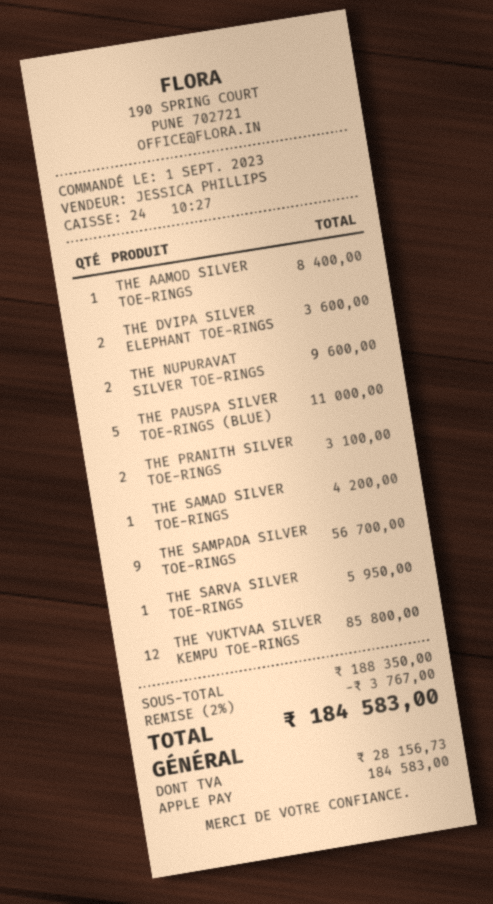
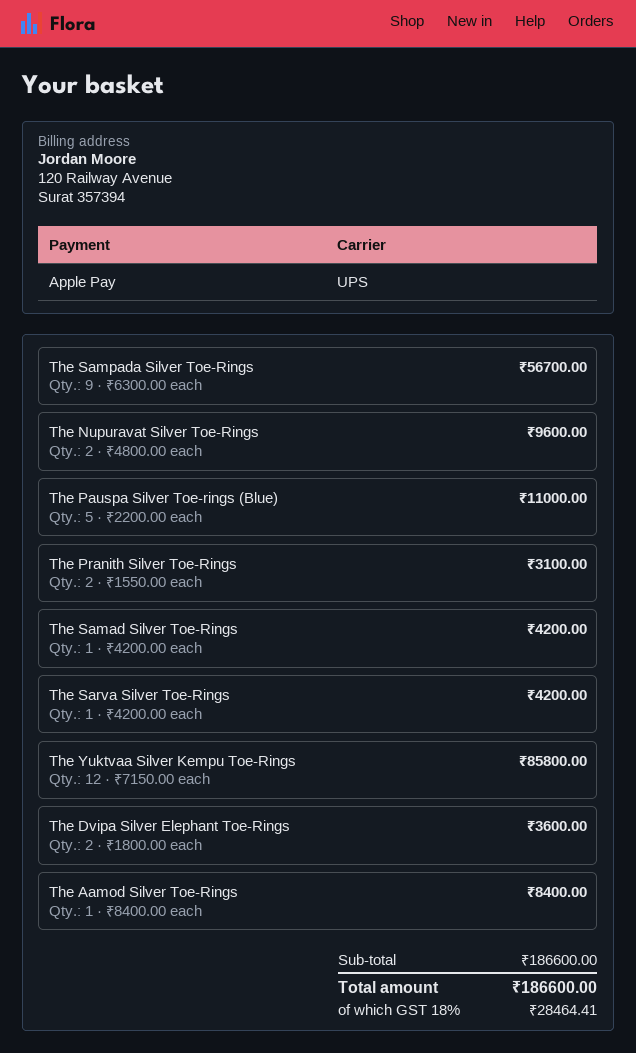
THE SARVA SILVER TOE-RINGS: 1 for 5950.00 -> 1 for 4200.00
subtotal: 188350.00 -> 186600.00
discount: 2% = 3767.00 -> none
tax: 28156.73 -> 28464.41
total: 184583.00 -> 186600.00

